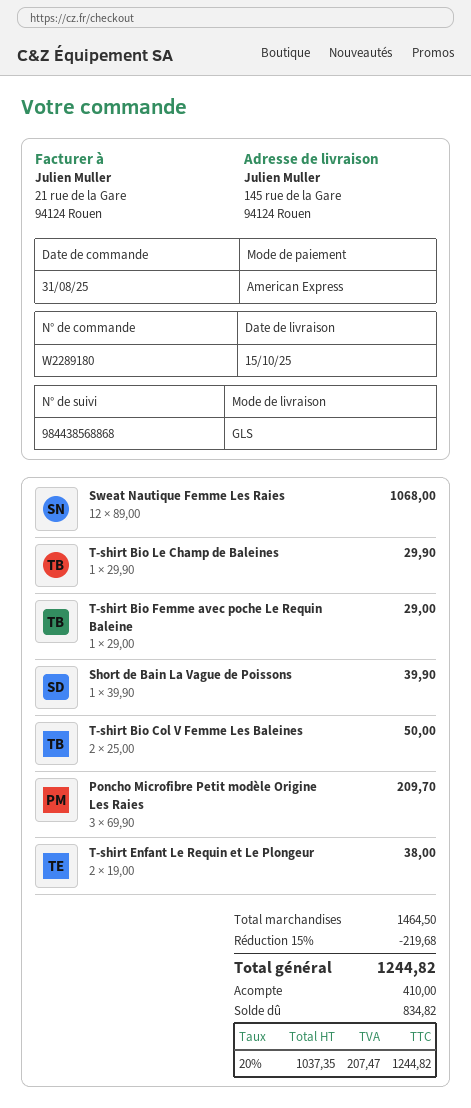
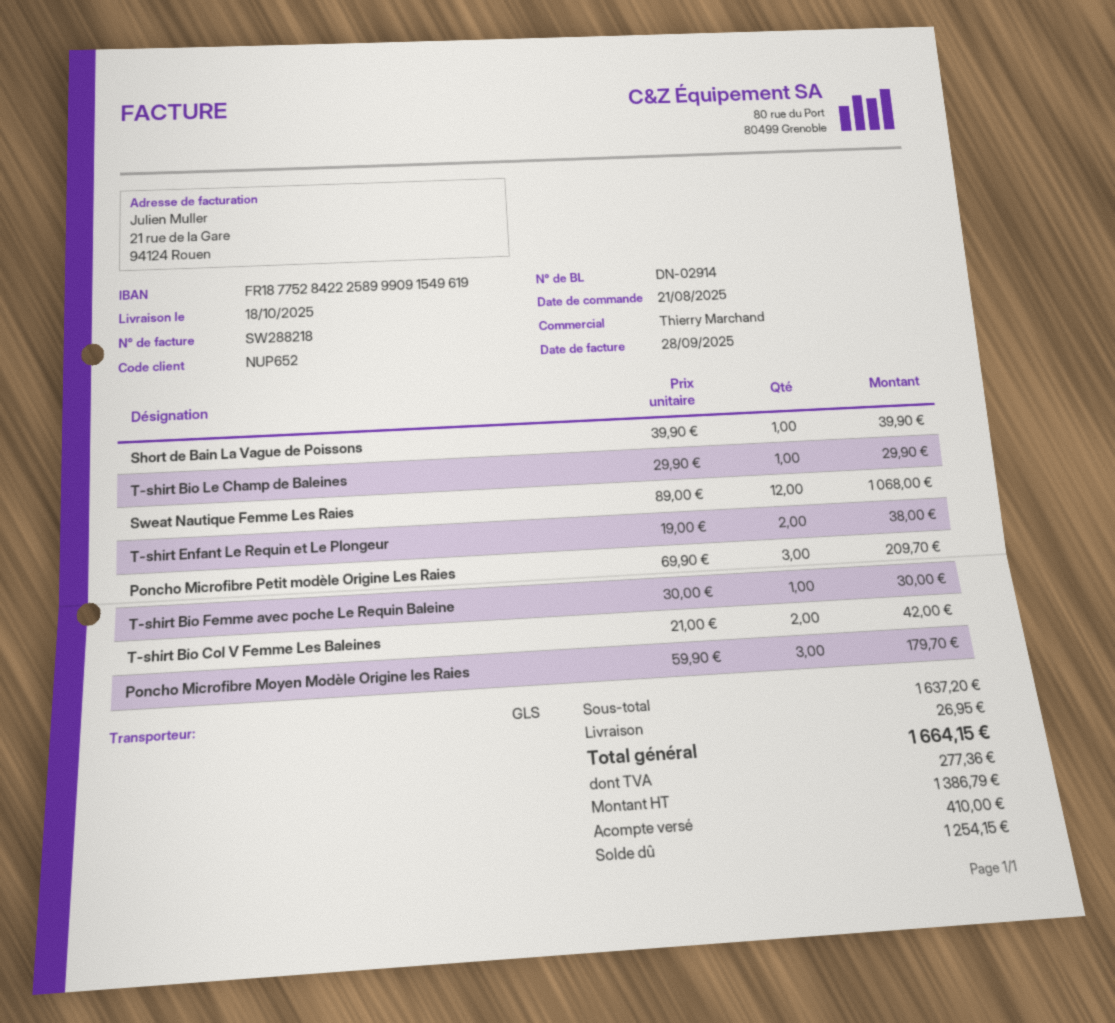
order date: 2025-08-31 -> 2025-08-21
delivery date: 2025-10-15 -> 2025-10-18
T-shirt Bio Femme avec poche Le Requin Baleine: 1 x 29.00 = 29.00 -> 1 x 30.00 = 30.00
T-shirt Bio Col V Femme Les Baleines: 2 x 25.00 = 50.00 -> 2 x 21.00 = 42.00
Poncho Microfibre Moyen Modèle Origine les Raies: none -> 3 x 59.90 = 179.70
subtotal: 1464.50 -> 1637.20
discount: 15% = 219.68 -> none
shipping: none -> 26.95
net: 1037.35 -> 1386.79
tax: 207.47 -> 277.36
total: 1244.82 -> 1664.15
balance: 834.82 -> 1254.15

